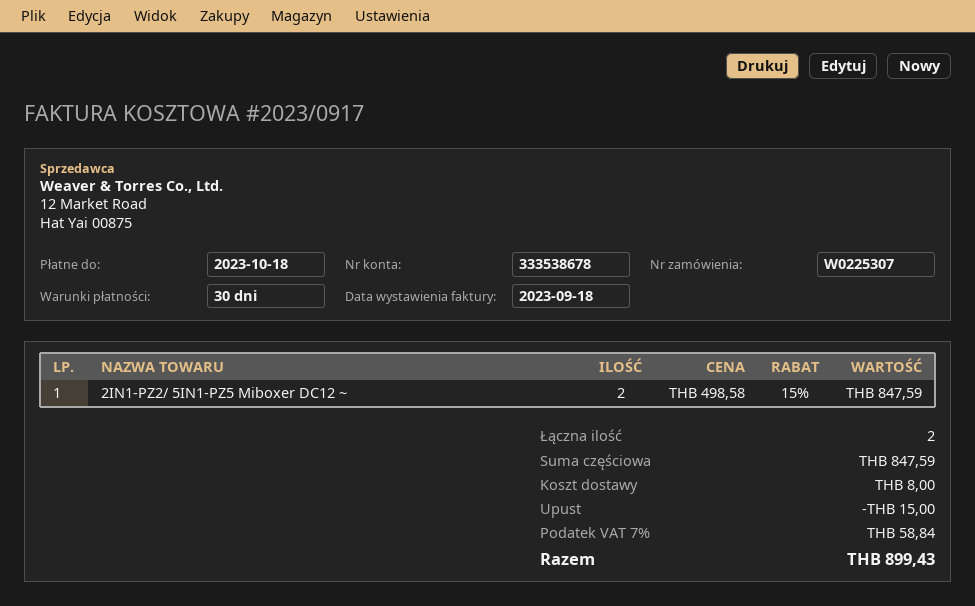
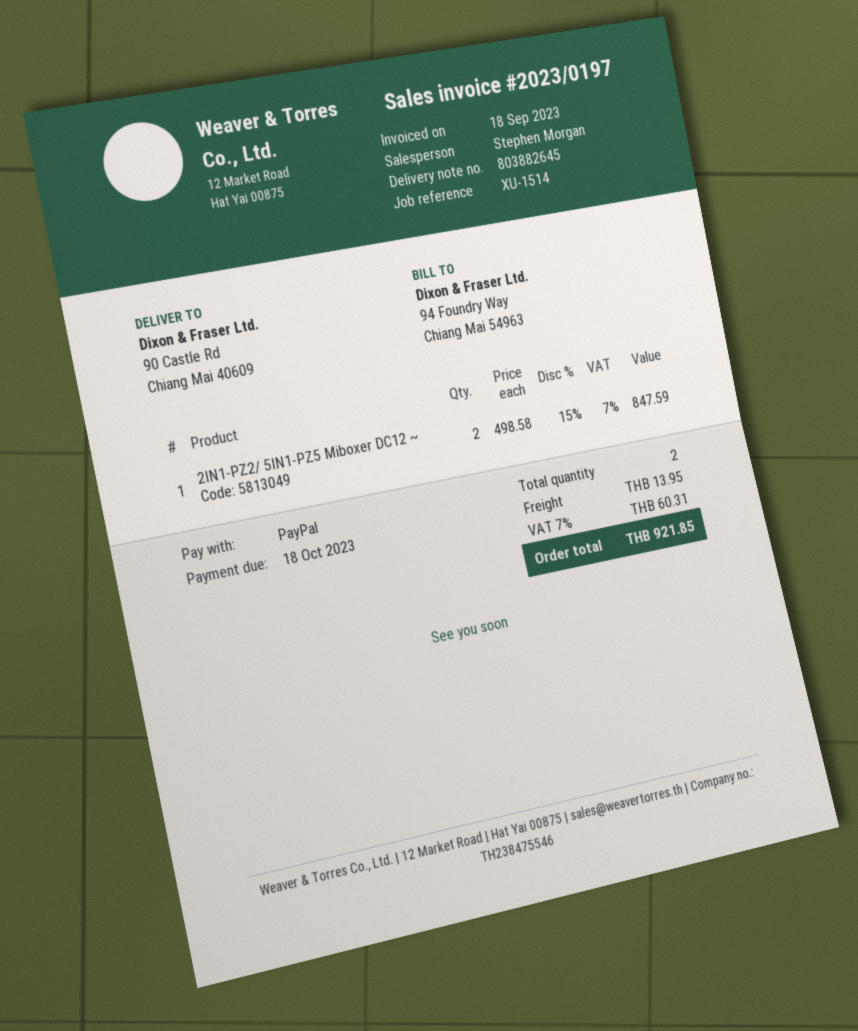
invoice number: 2023/0917 -> 2023/0197
discount: 15.00 -> none
shipping: 8.00 -> 13.95
tax: 7% = 58.84 -> 7% = 60.31
total: 899.43 -> 921.85

